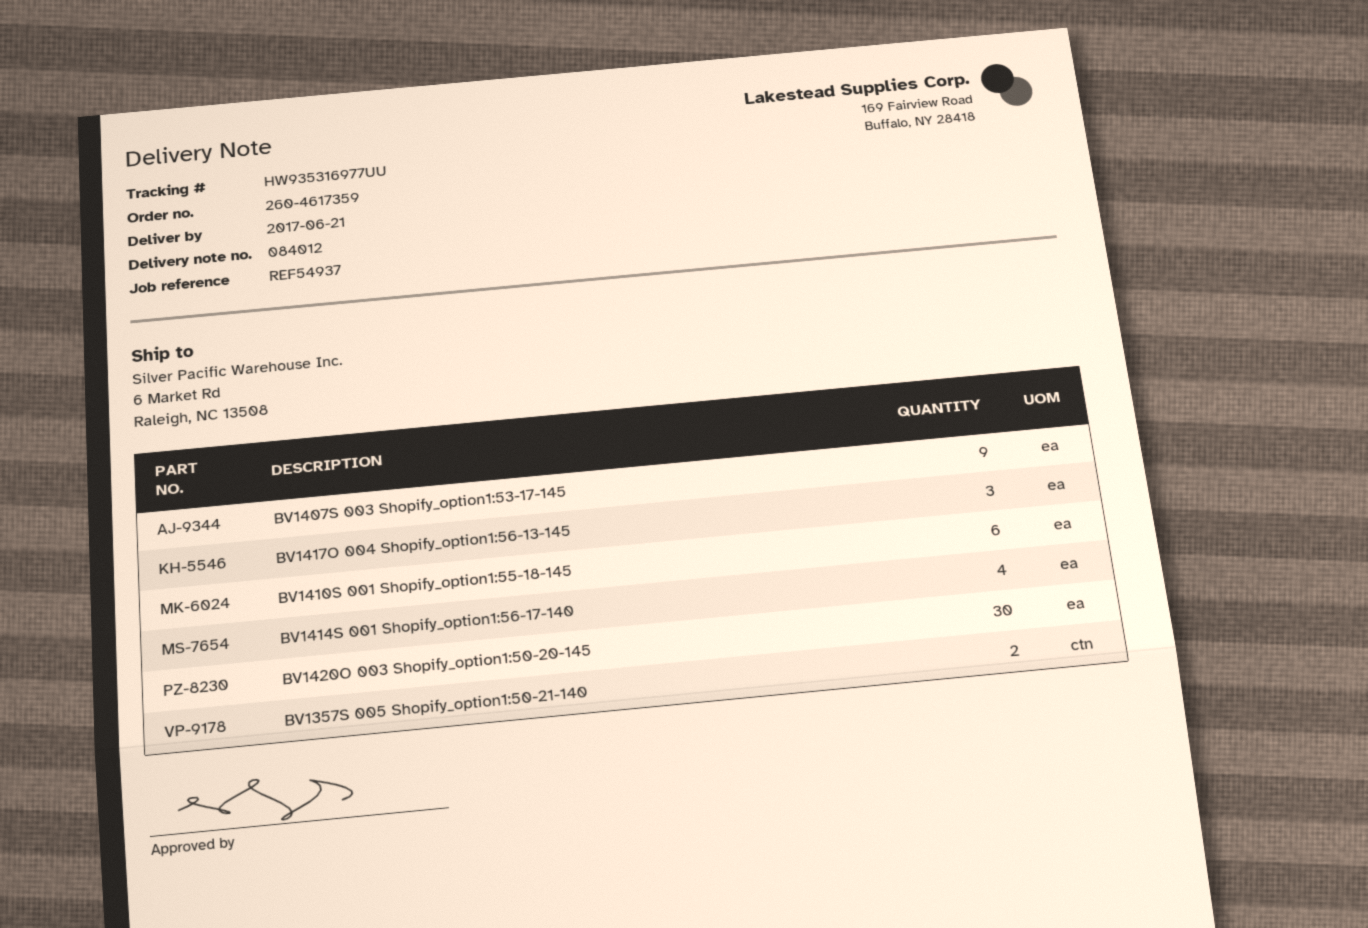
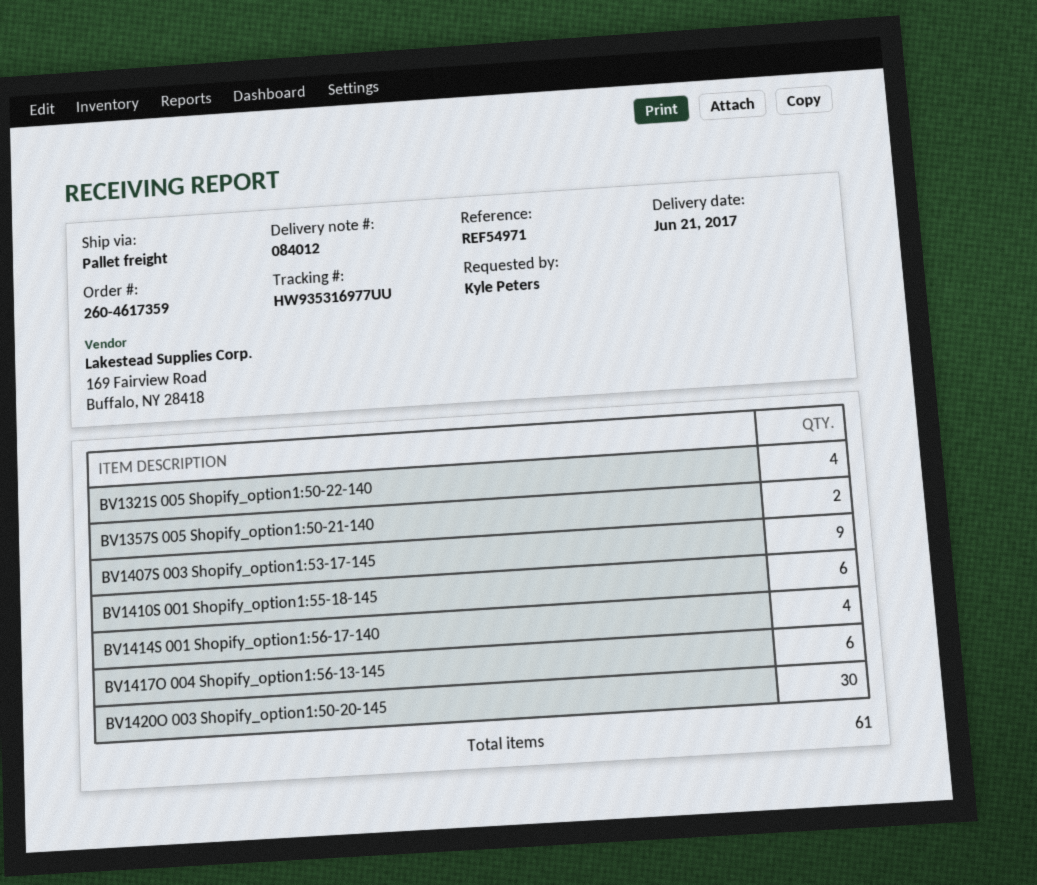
reference: REF54937 -> REF54971
BV1417O 004 Shopify_option1:56-13-145: 3 -> 6
BV1321S 005 Shopify_option1:50-22-140: none -> 4

